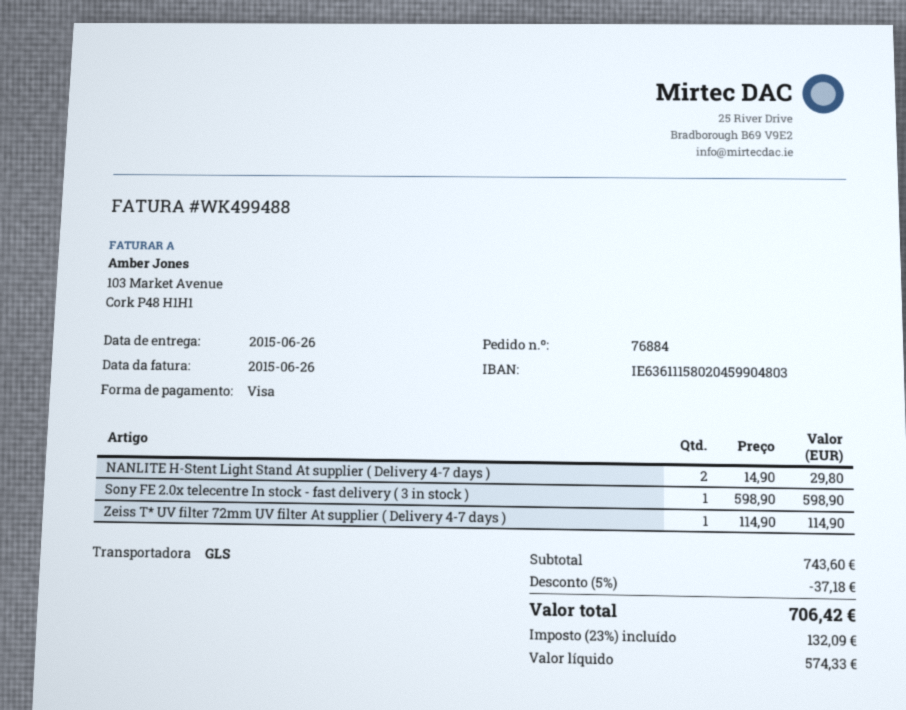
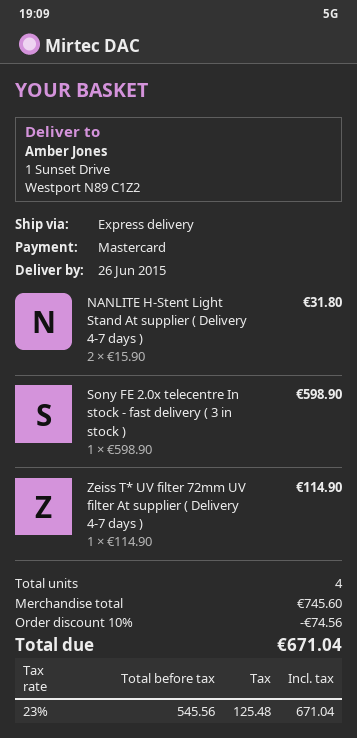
payment method: Visa -> Mastercard
shipping method: GLS -> express
NANLITE H-Stent Light Stand At supplier ( Delivery 4-7 days ): 2 x 14.90 = 29.80 -> 2 x 15.90 = 31.80
subtotal: 743.60 -> 745.60
discount: 5% = 37.18 -> 10% = 74.56
net: 574.33 -> 545.56
tax: 23% = 132.09 -> 23% = 125.48
total: 706.42 -> 671.04

